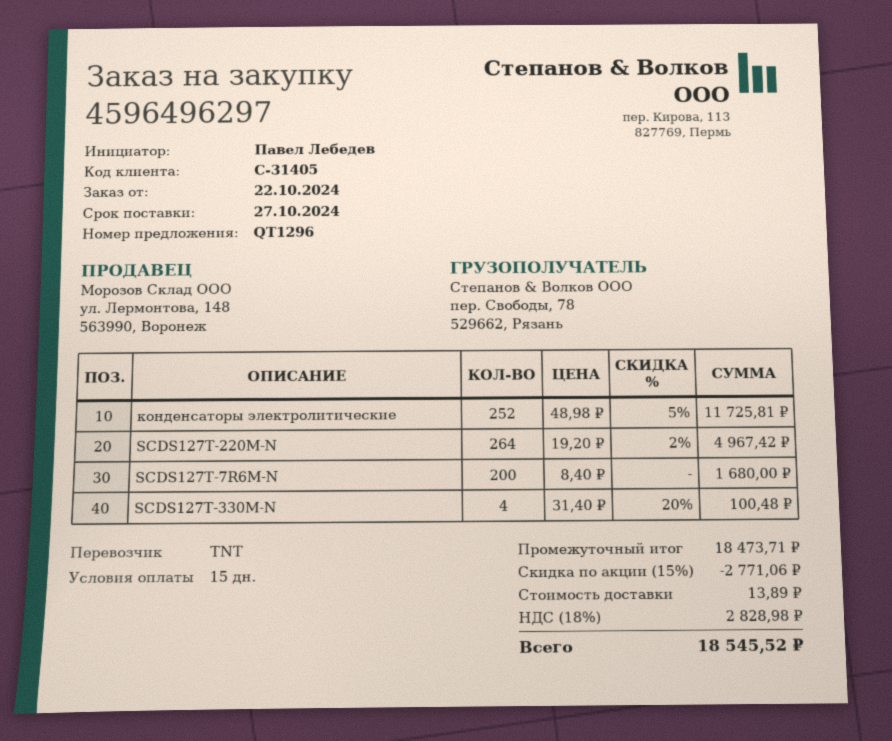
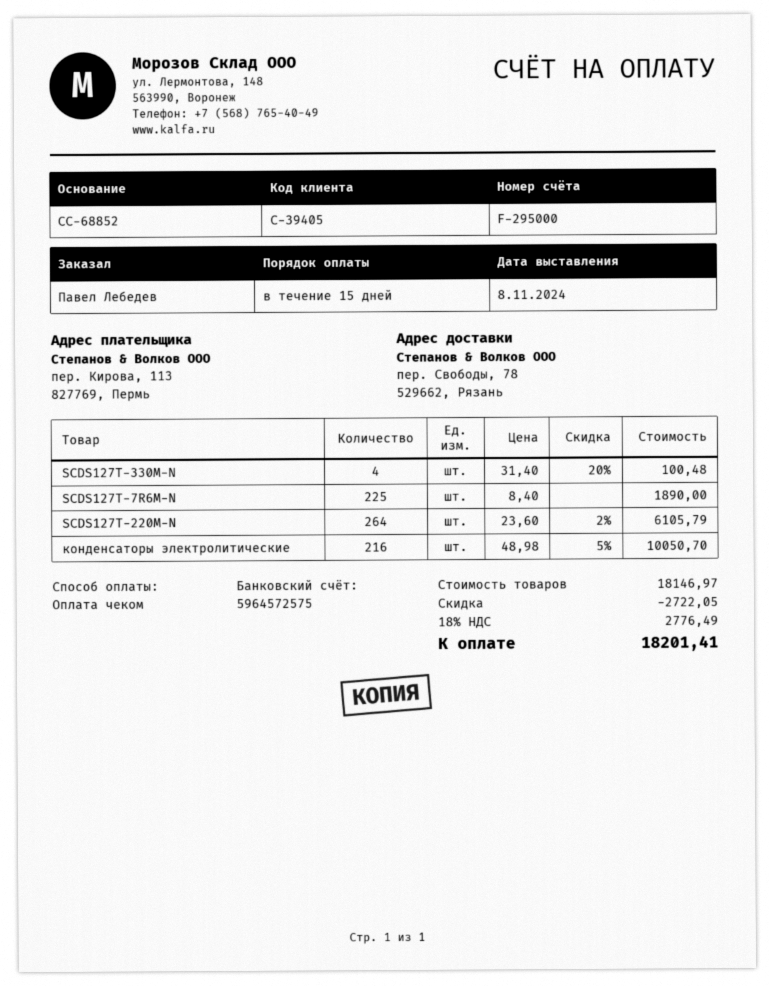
customer number: C-31405 -> C-39405
конденсаторы электролитические: 252 x 48.98 - 5% = 11725.81 -> 216 x 48.98 - 5% = 10050.70
SCDS127T-220M-N: 264 x 19.20 - 2% = 4967.42 -> 264 x 23.60 - 2% = 6105.79
SCDS127T-7R6M-N: 200 x 8.40 = 1680.00 -> 225 x 8.40 = 1890.00
subtotal: 18473.71 -> 18146.97
discount: 2771.06 -> 2722.05
shipping: 13.89 -> none
tax: 18% = 2828.98 -> 18% = 2776.49
total: 18545.52 -> 18201.41

